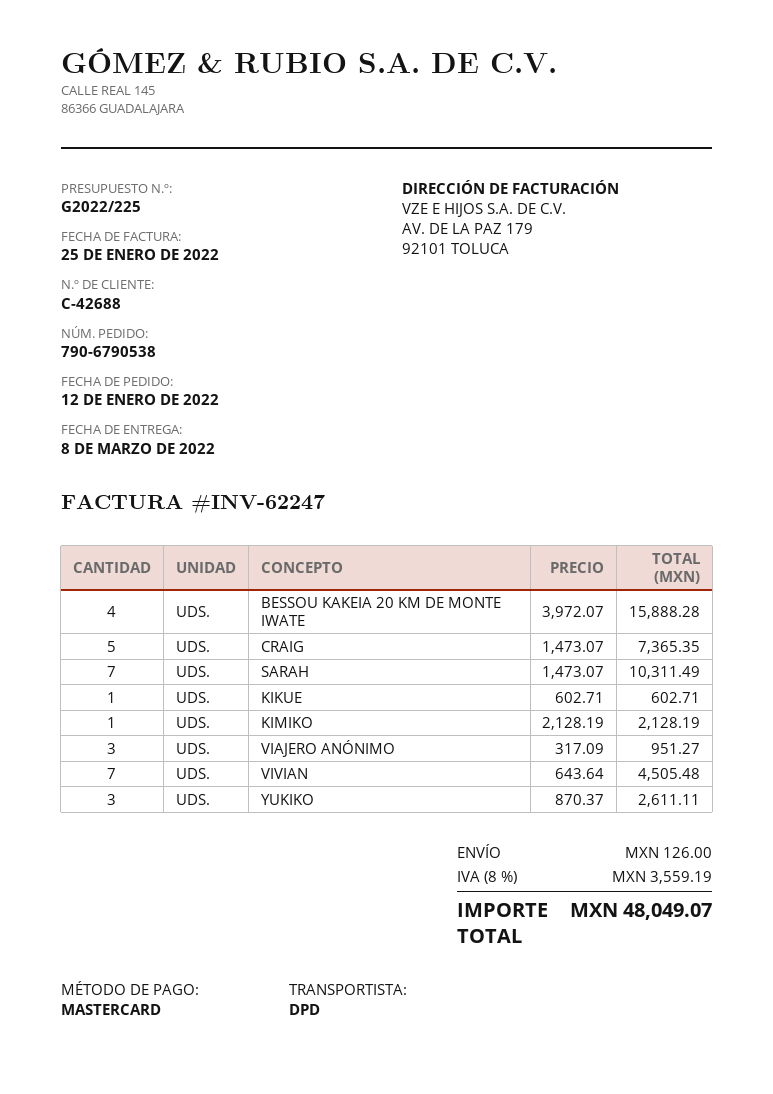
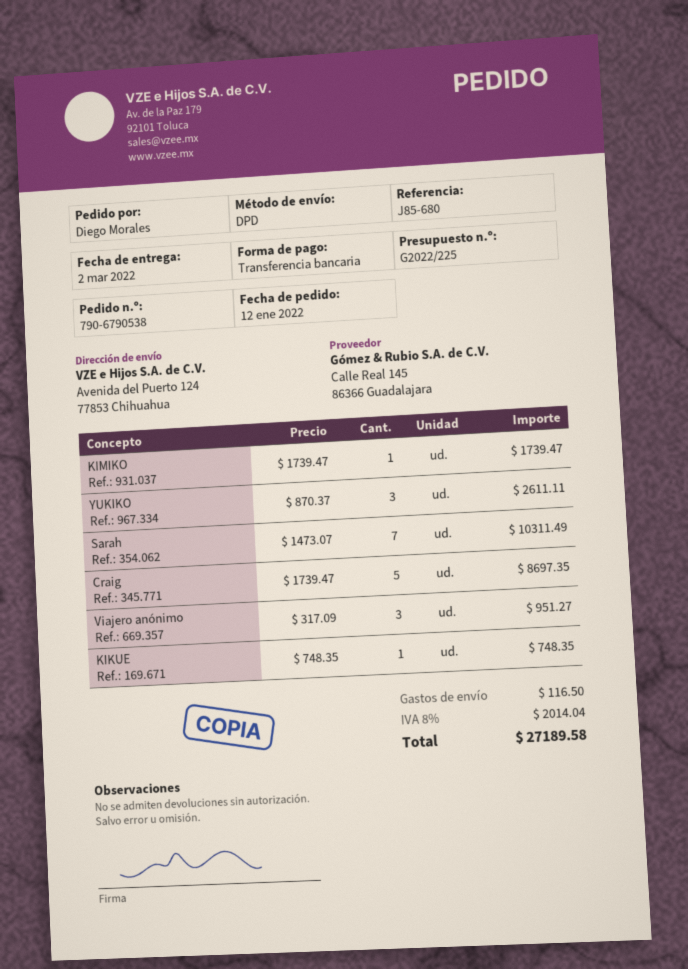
delivery date: 2022-03-08 -> 2022-03-02
payment method: Mastercard -> bank transfer
BESSOU KAKEIA 20 KM DE MONTE IWATE: 4 x 3972.07 = 15888.28 -> none
CRAIG: 5 x 1473.07 = 7365.35 -> 5 x 1739.47 = 8697.35
KIKUE: 1 x 602.71 = 602.71 -> 1 x 748.35 = 748.35
KIMIKO: 1 x 2128.19 = 2128.19 -> 1 x 1739.47 = 1739.47
VIVIAN: 7 x 643.64 = 4505.48 -> none
shipping: 126.00 -> 116.50
tax: 8% = 3559.19 -> 8% = 2014.04
total: 48049.07 -> 27189.58

